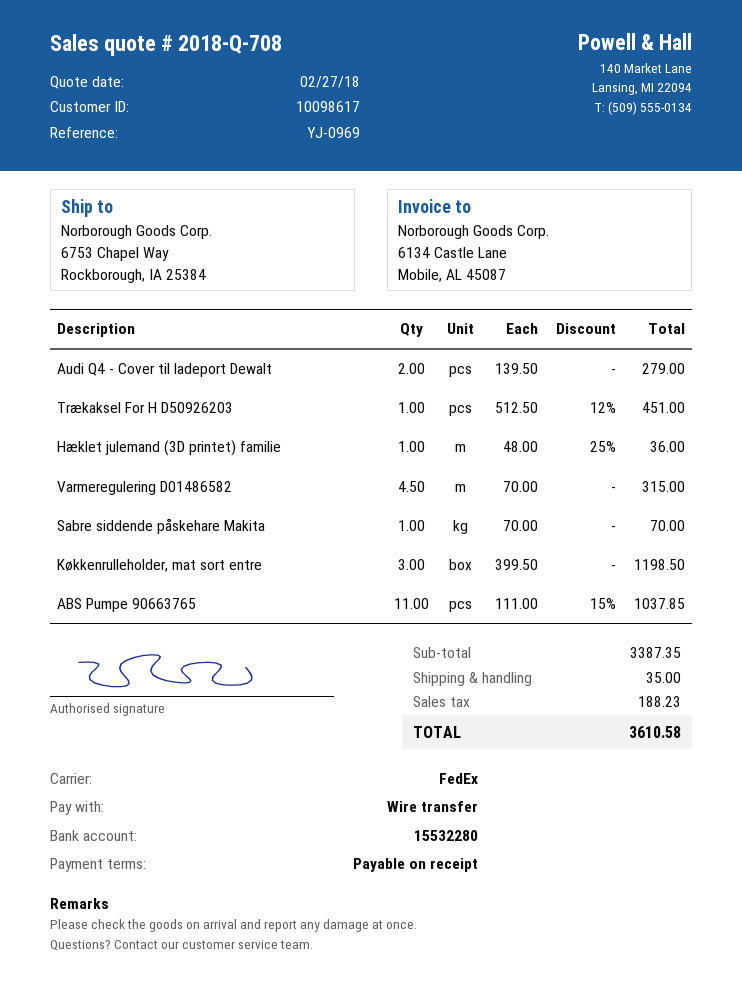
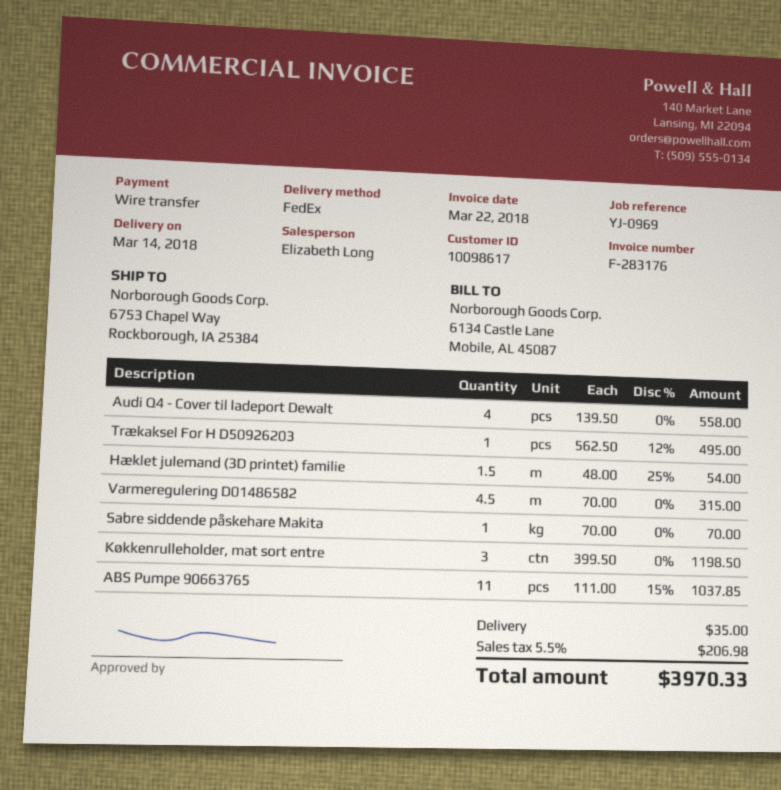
Audi Q4 - Cover til ladeport Dewalt: 2 x 139.50 = 279.00 -> 4 x 139.50 = 558.00
Trækaksel For H D50926203: 1 x 512.50 - 12% = 451.00 -> 1 x 562.50 - 12% = 495.00
Hæklet julemand (3D printet) familie: 1 x 48.00 - 25% = 36.00 -> 1.5 x 48.00 - 25% = 54.00
tax: 188.23 -> 206.98
total: 3610.58 -> 3970.33

